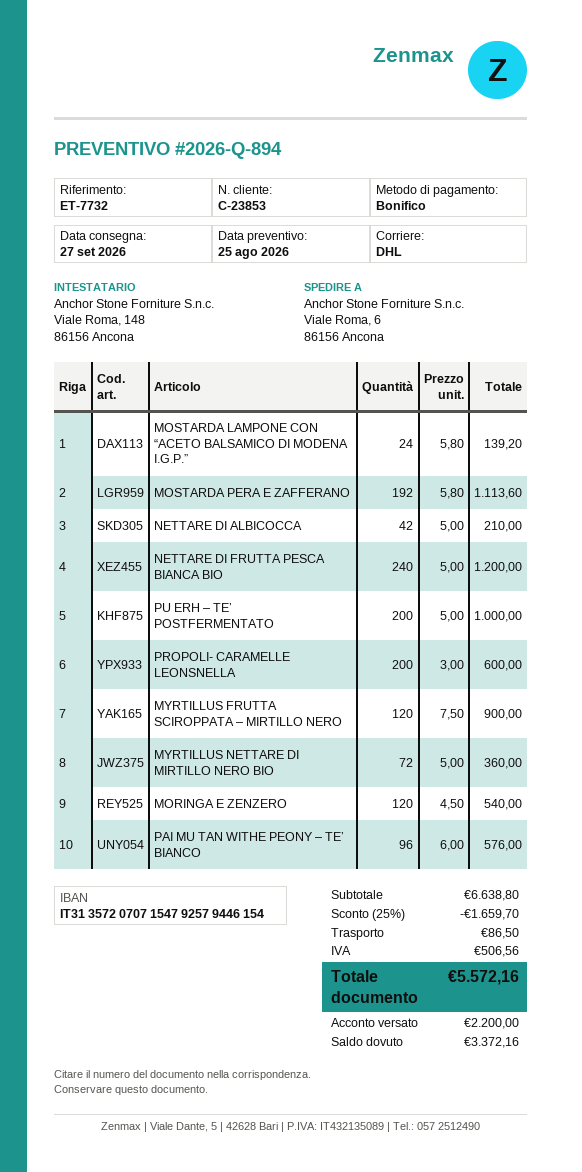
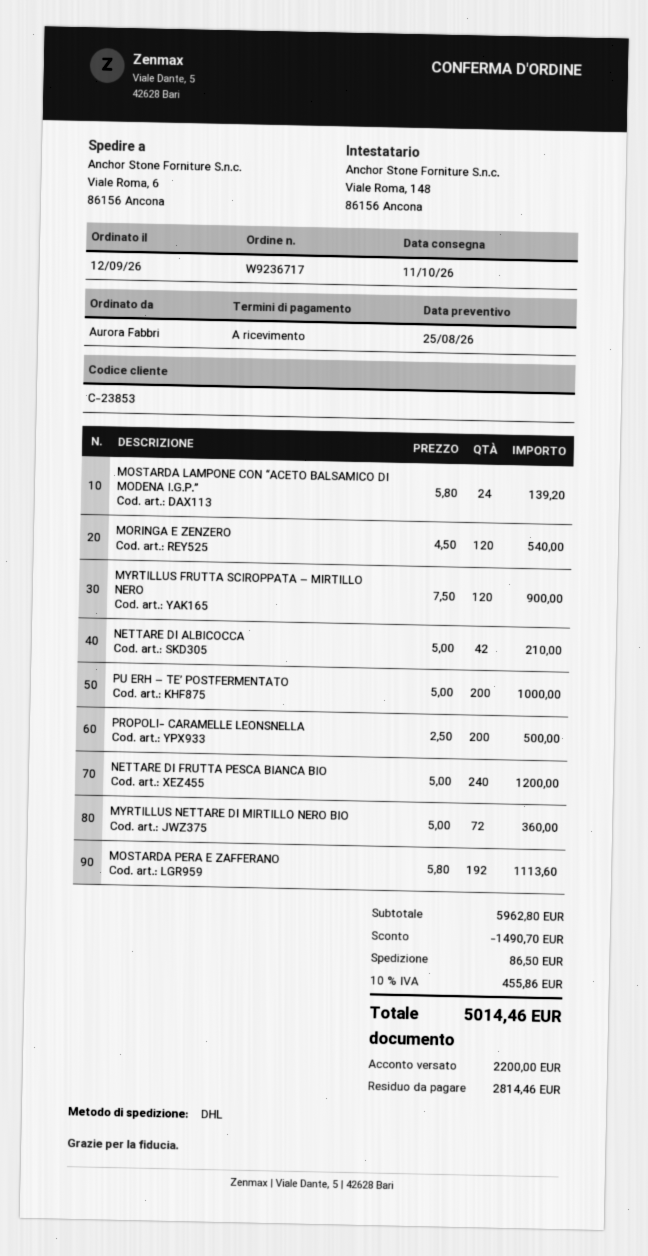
delivery date: 2026-09-27 -> 2026-10-11
PROPOLI- CARAMELLE LEONSNELLA: 200 x 3.00 = 600.00 -> 200 x 2.50 = 500.00
PAI MU TAN WITHE PEONY – TE’ BIANCO: 96 x 6.00 = 576.00 -> none
subtotal: 6638.80 -> 5962.80
discount: 1659.70 -> 1490.70
tax: 506.56 -> 455.86
total: 5572.16 -> 5014.46
balance: 3372.16 -> 2814.46

